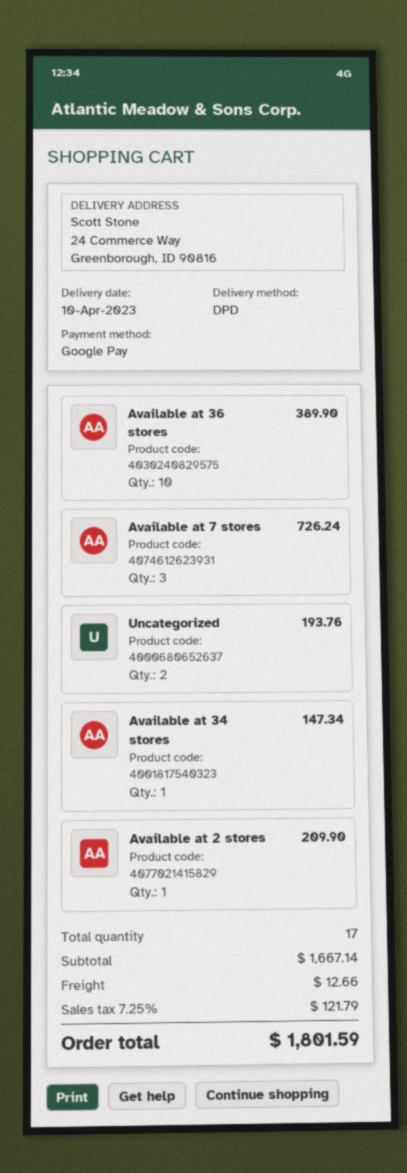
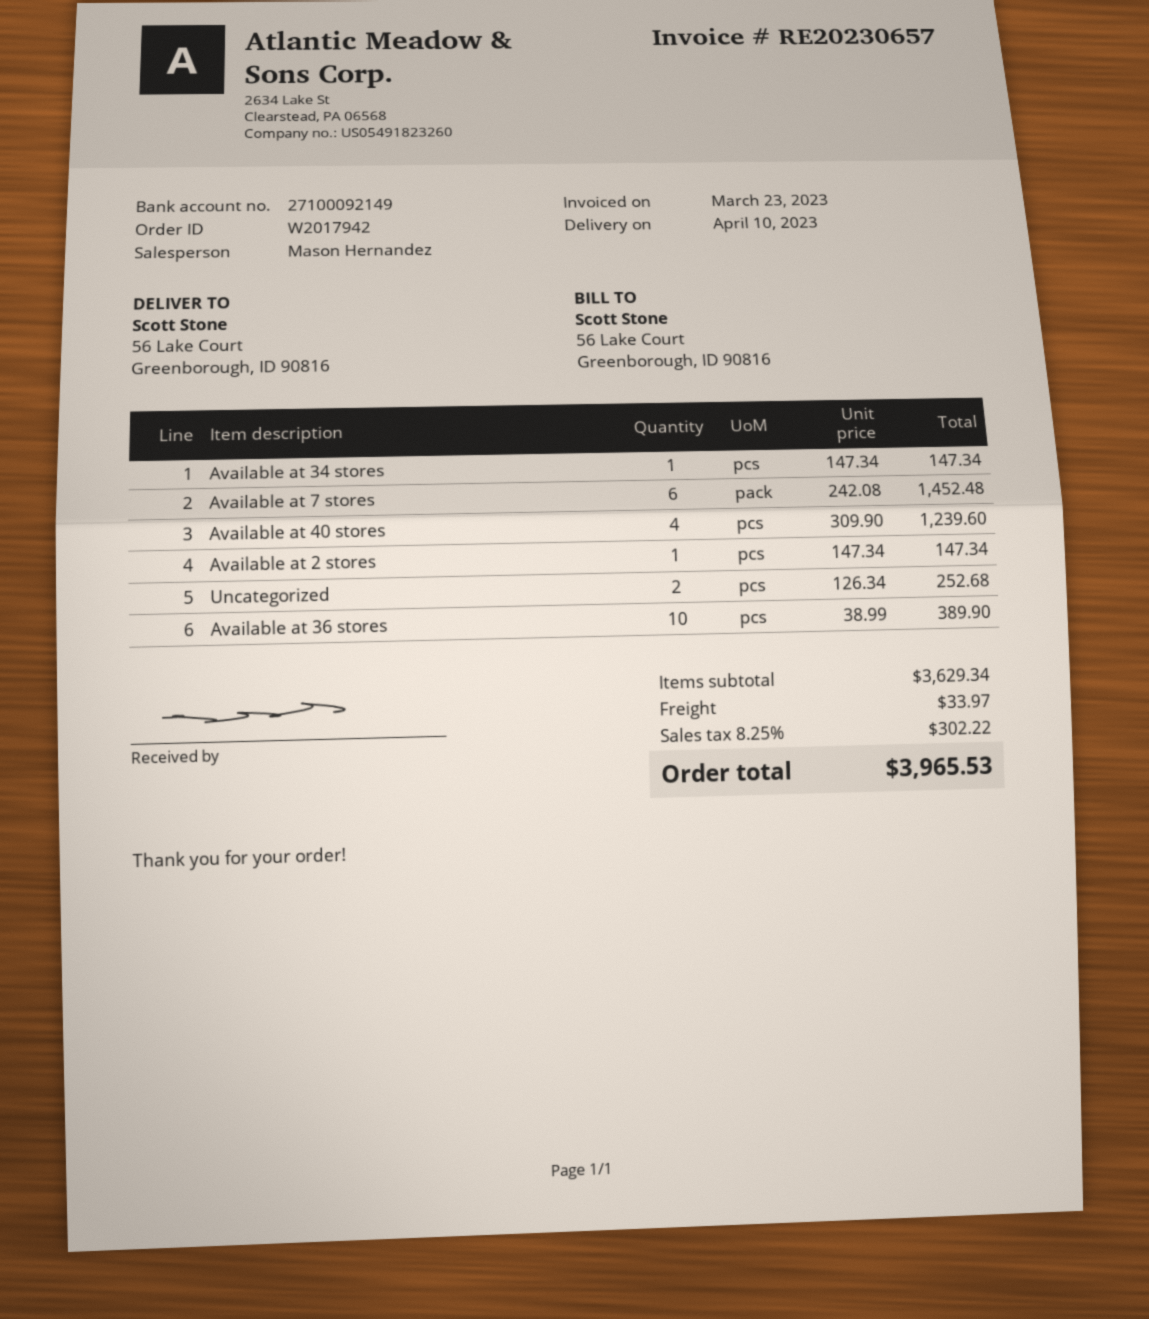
ship to: 24 Commerce Way, Greenborough, ID 90816 -> 56 Lake Court, Greenborough, ID 90816
Available at 7 stores: 3 for 726.24 -> 6 for 1452.48
Uncategorized: 2 for 193.76 -> 2 for 252.68
Available at 2 stores: 1 for 209.90 -> 1 for 147.34
Available at 40 stores: none -> 4 for 1239.60
subtotal: 1667.14 -> 3629.34
shipping: 12.66 -> 33.97
tax: 7.25% = 121.79 -> 8.25% = 302.22
total: 1801.59 -> 3965.53

